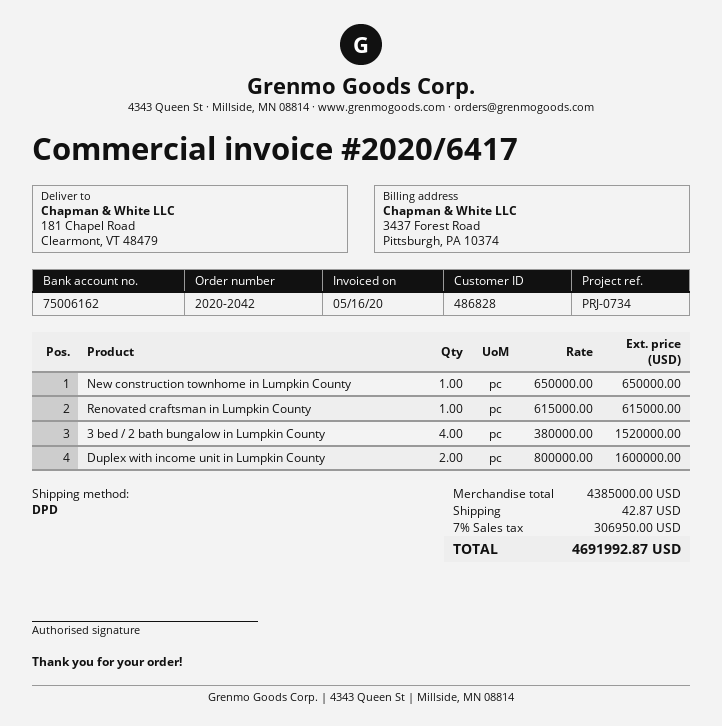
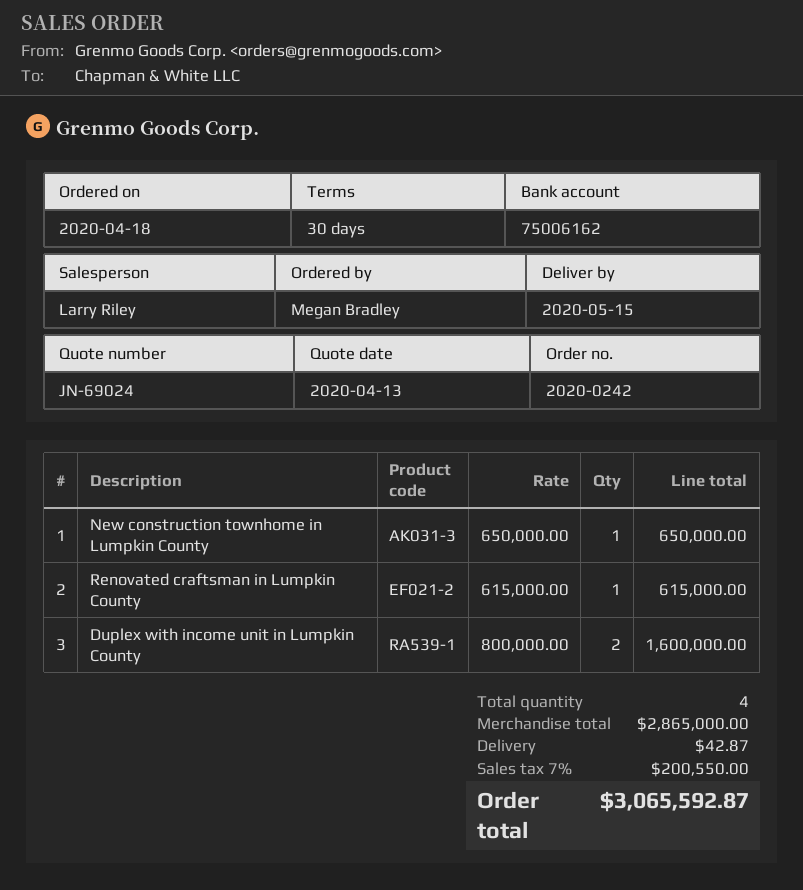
order number: 2020-2042 -> 2020-0242
3 bed / 2 bath bungalow in Lumpkin County: 4 x 380000.00 = 1520000.00 -> none
subtotal: 4385000.00 -> 2865000.00
tax: 7% = 306950.00 -> 7% = 200550.00
total: 4691992.87 -> 3065592.87

